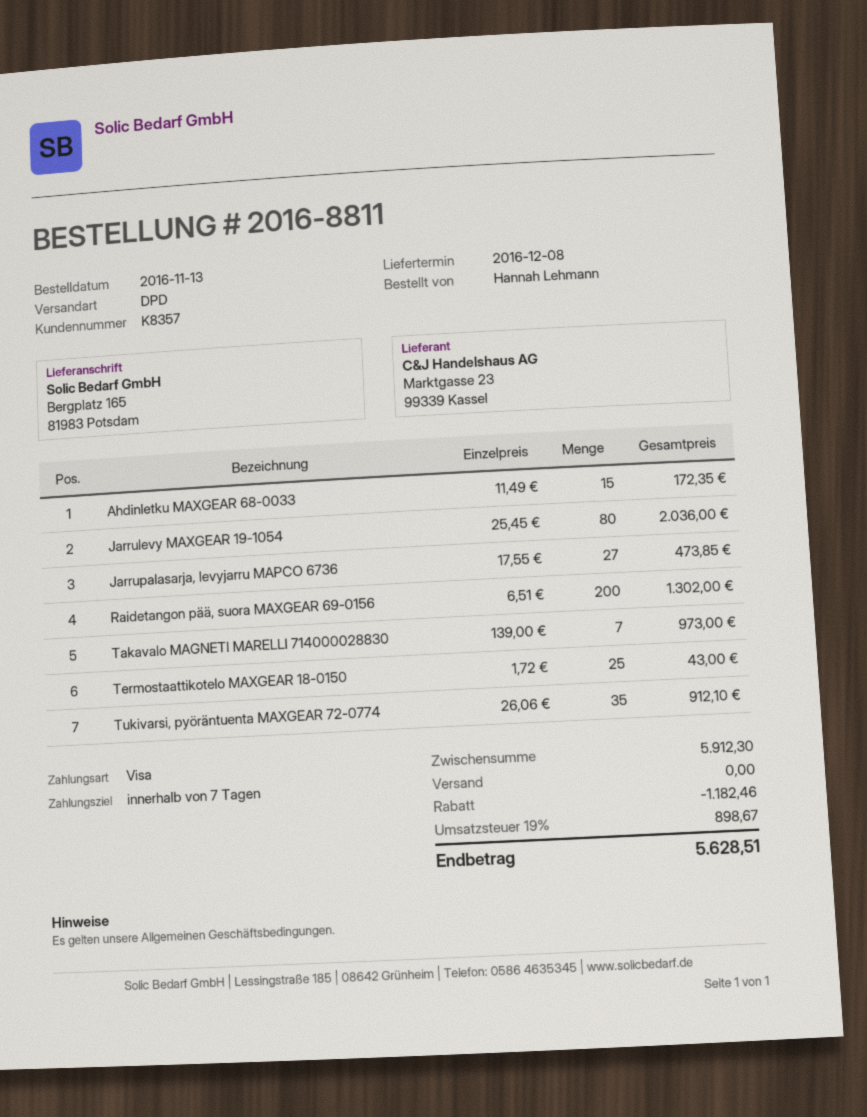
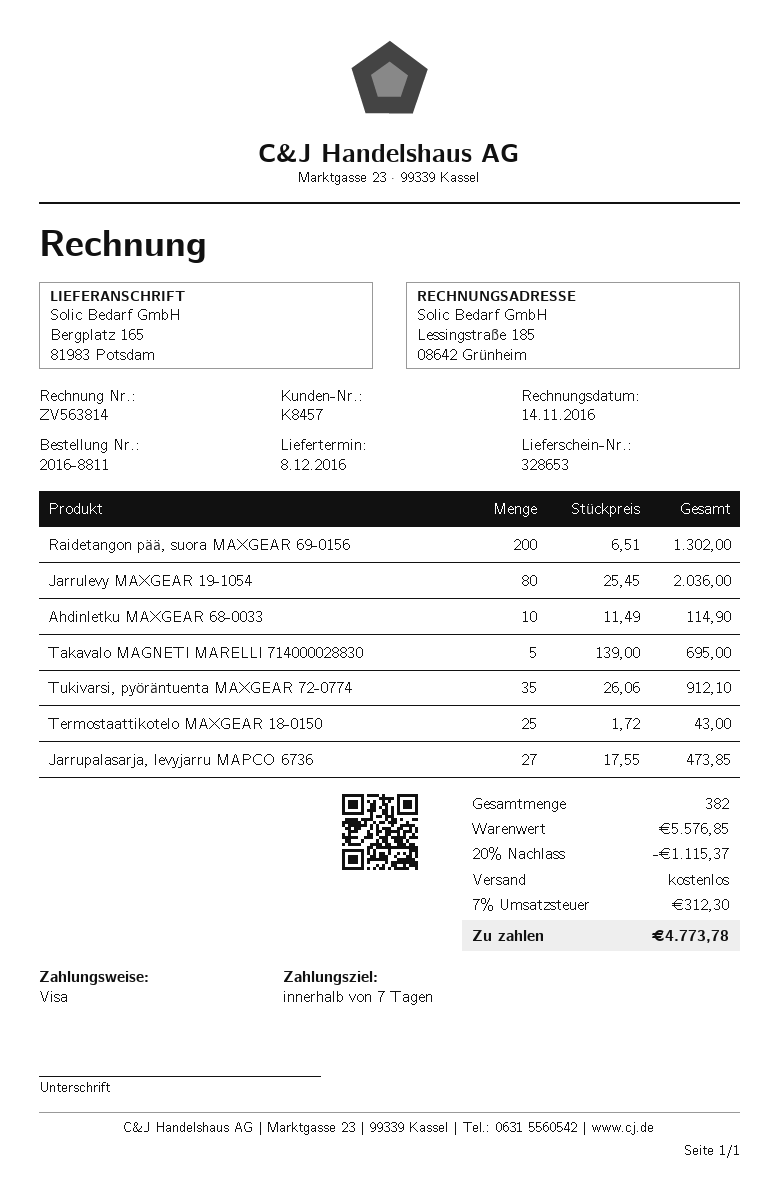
customer number: K8357 -> K8457
Ahdinletku MAXGEAR 68-0033: 15 x 11.49 = 172.35 -> 10 x 11.49 = 114.90
Takavalo MAGNETI MARELLI 714000028830: 7 x 139.00 = 973.00 -> 5 x 139.00 = 695.00
subtotal: 5912.30 -> 5576.85
discount: 1182.46 -> 1115.37
tax: 19% = 898.67 -> 7% = 312.30
total: 5628.51 -> 4773.78

